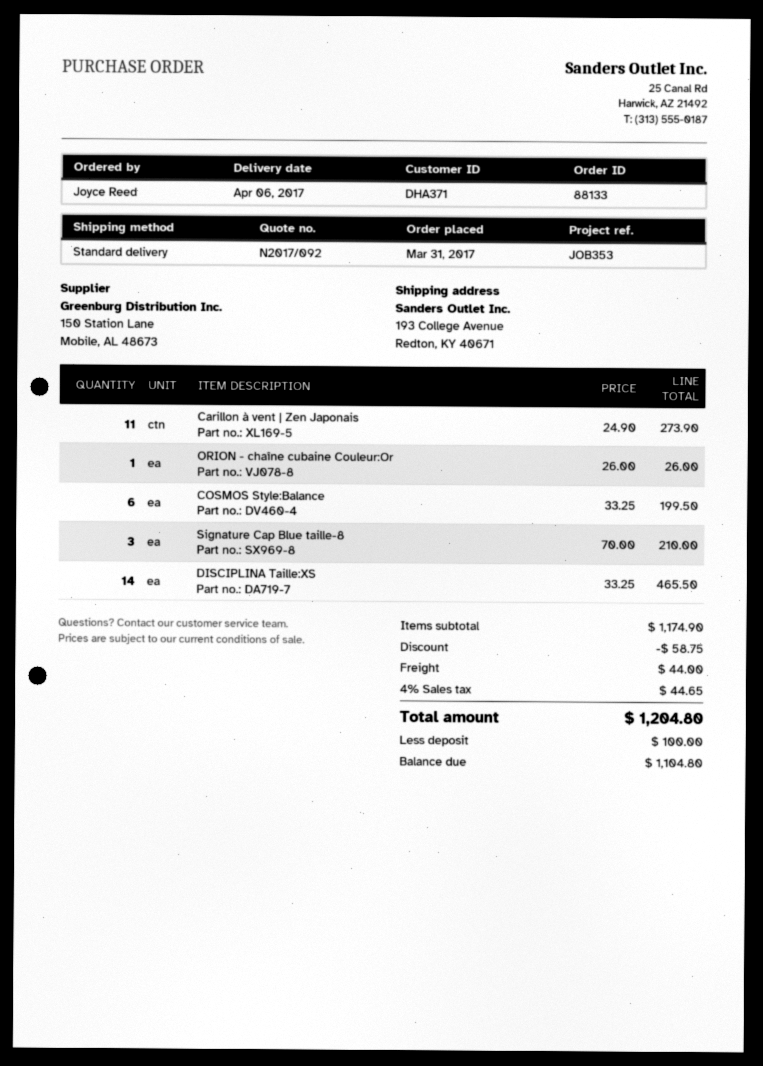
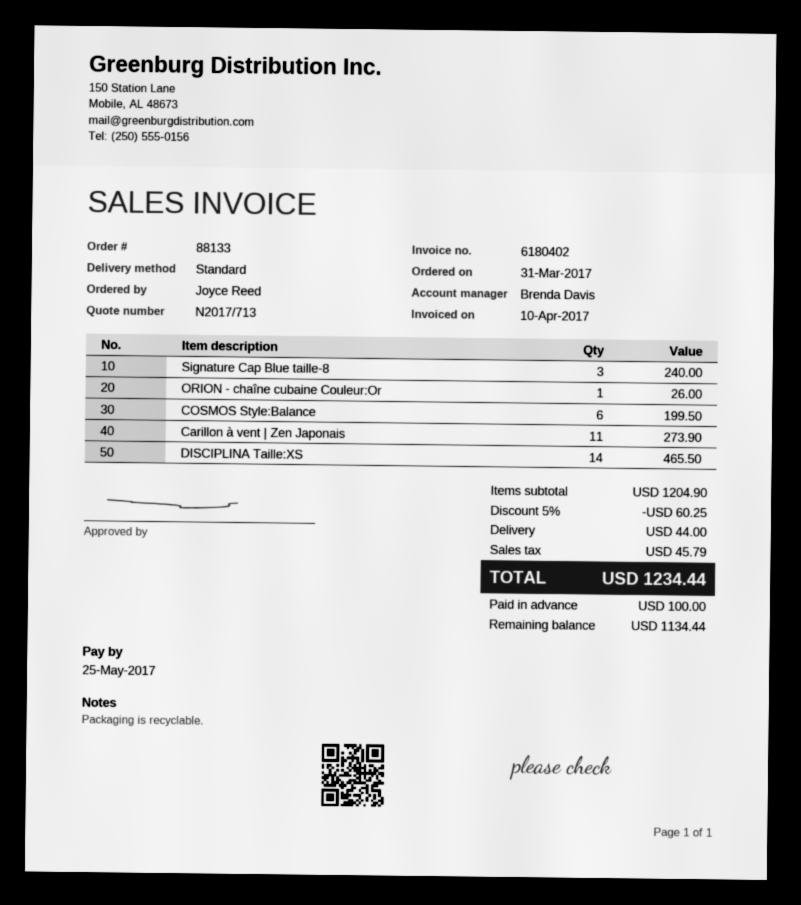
quote number: N2017/092 -> N2017/713
Signature Cap Blue taille-8: 3 for 210.00 -> 3 for 240.00
subtotal: 1174.90 -> 1204.90
discount: 58.75 -> 60.25
tax: 44.65 -> 45.79
total: 1204.80 -> 1234.44
balance: 1104.80 -> 1134.44

